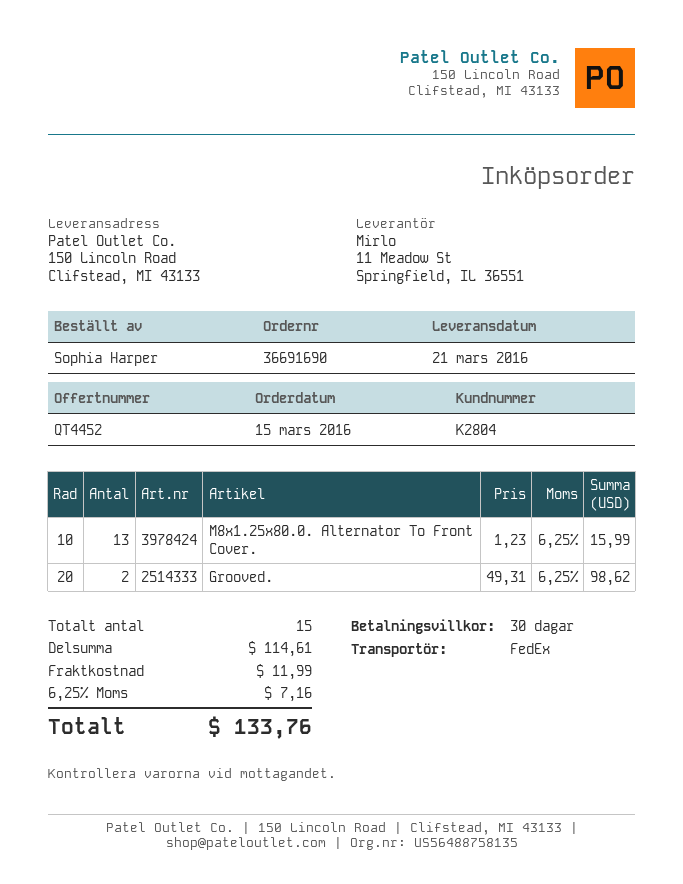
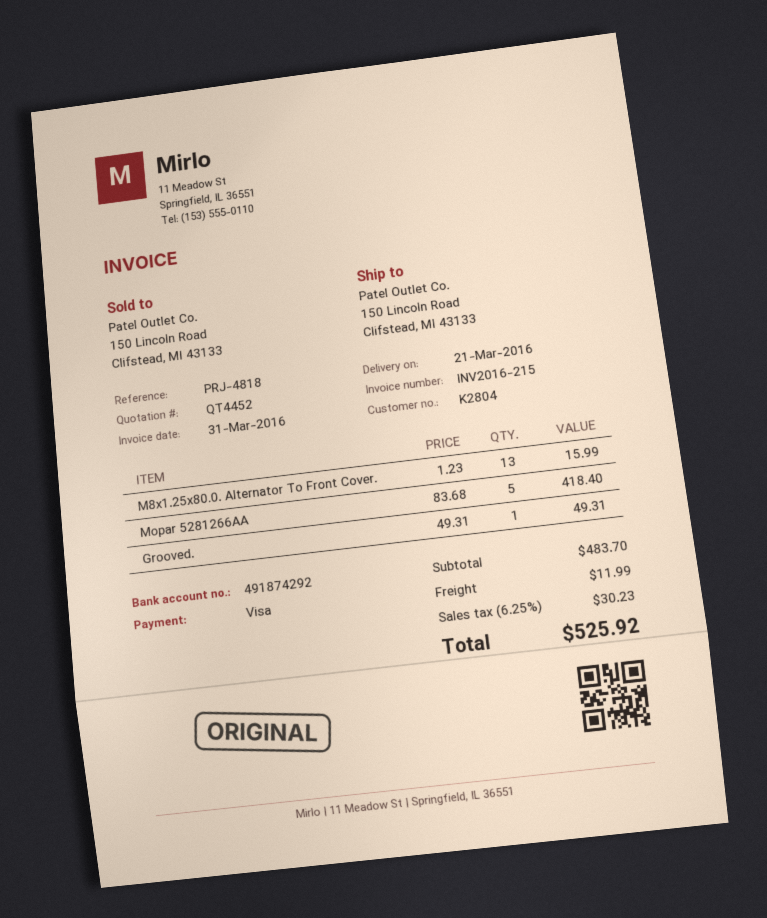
Grooved.: 2 x 49.31 = 98.62 -> 1 x 49.31 = 49.31
Mopar 5281266AA: none -> 5 x 83.68 = 418.40
subtotal: 114.61 -> 483.70
tax: 6.25% = 7.16 -> 6.25% = 30.23
total: 133.76 -> 525.92

